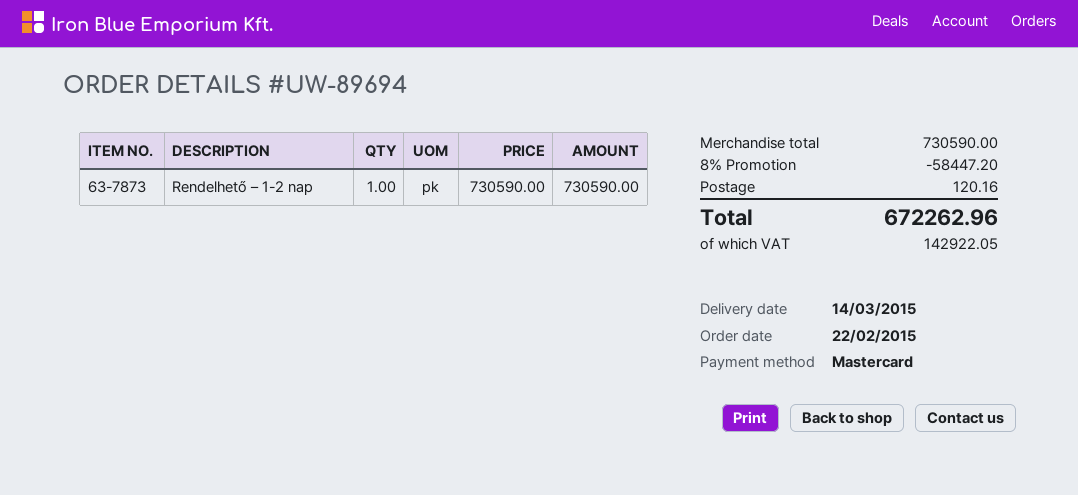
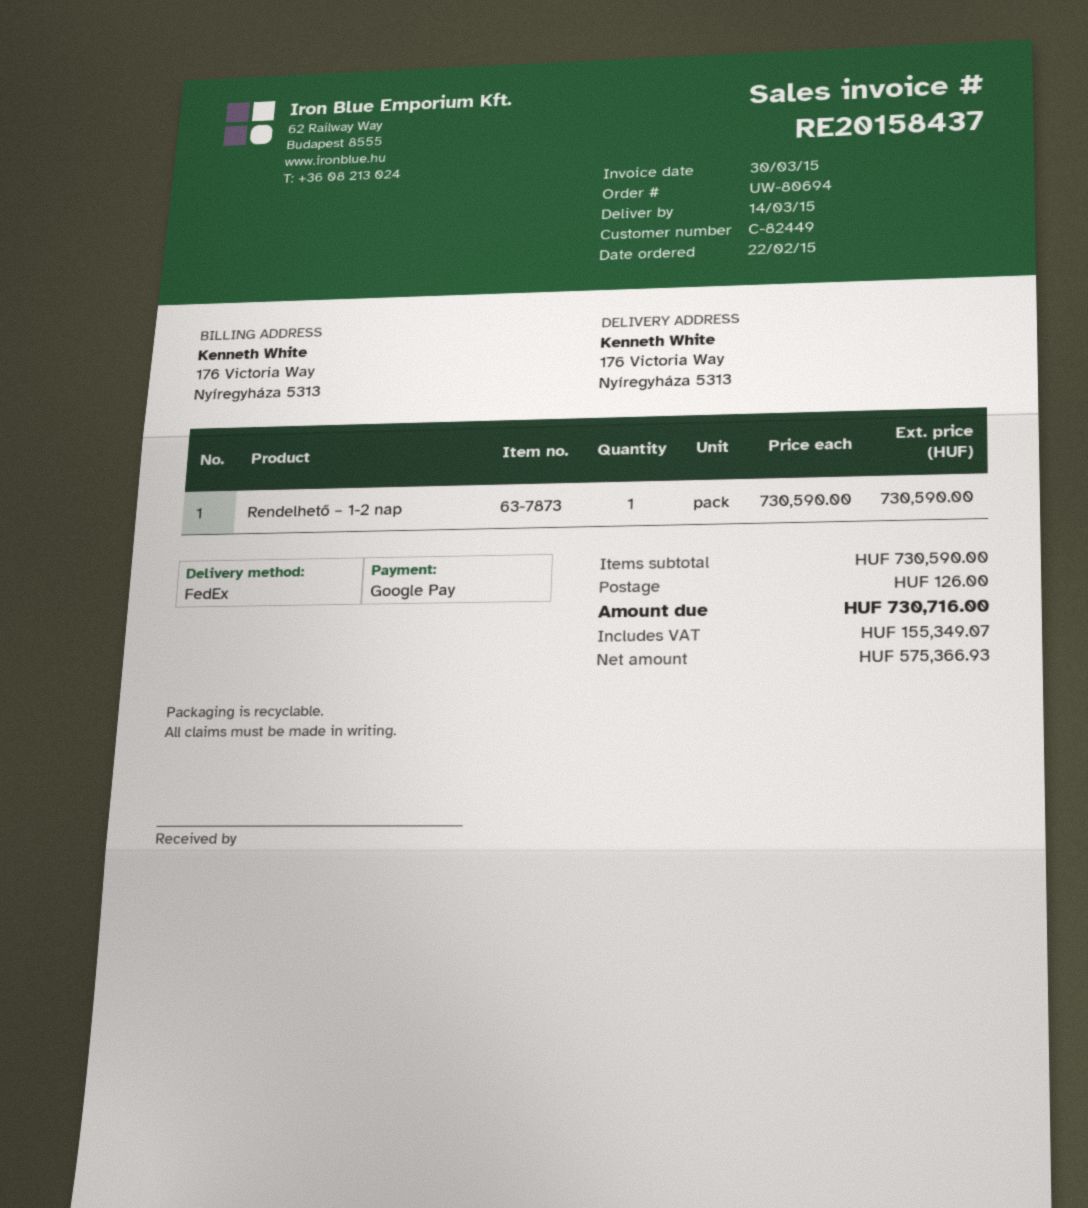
order number: UW-89694 -> UW-80694
payment method: Mastercard -> Google Pay
discount: 8% = 58447.20 -> none
shipping: 120.16 -> 126.00
tax: 142922.05 -> 155349.07
total: 672262.96 -> 730716.00

